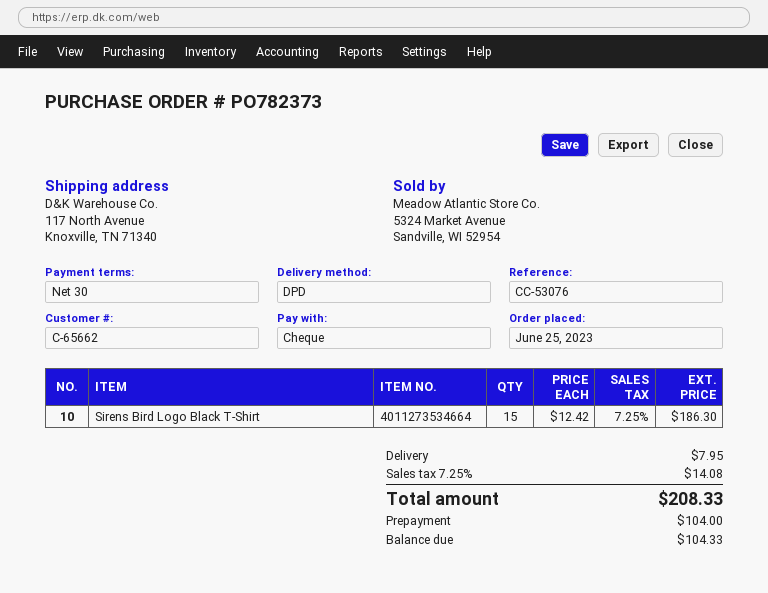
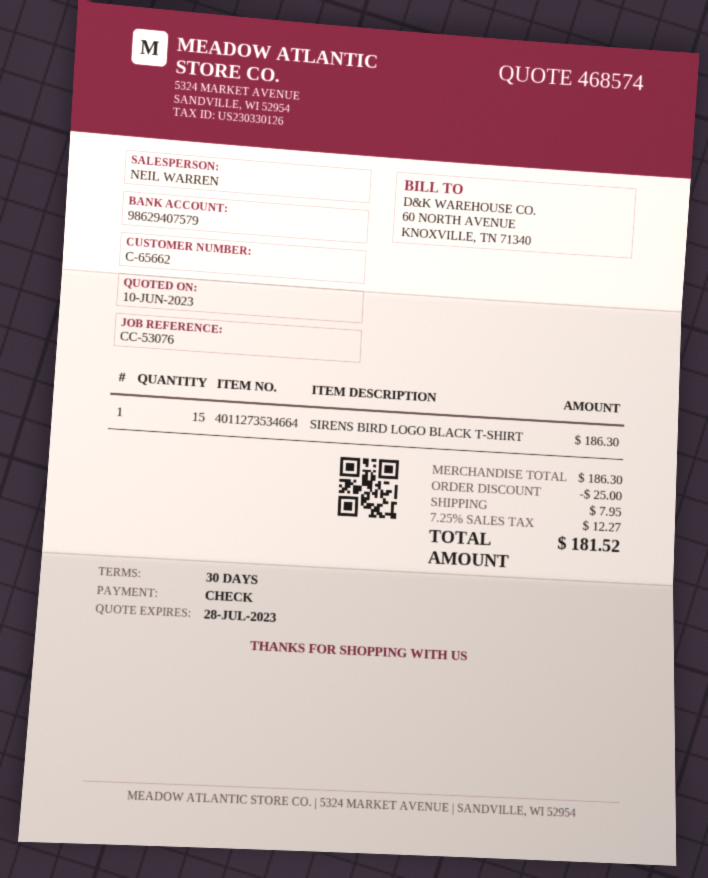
discount: none -> 25.00
tax: 7.25% = 14.08 -> 7.25% = 12.27
total: 208.33 -> 181.52

